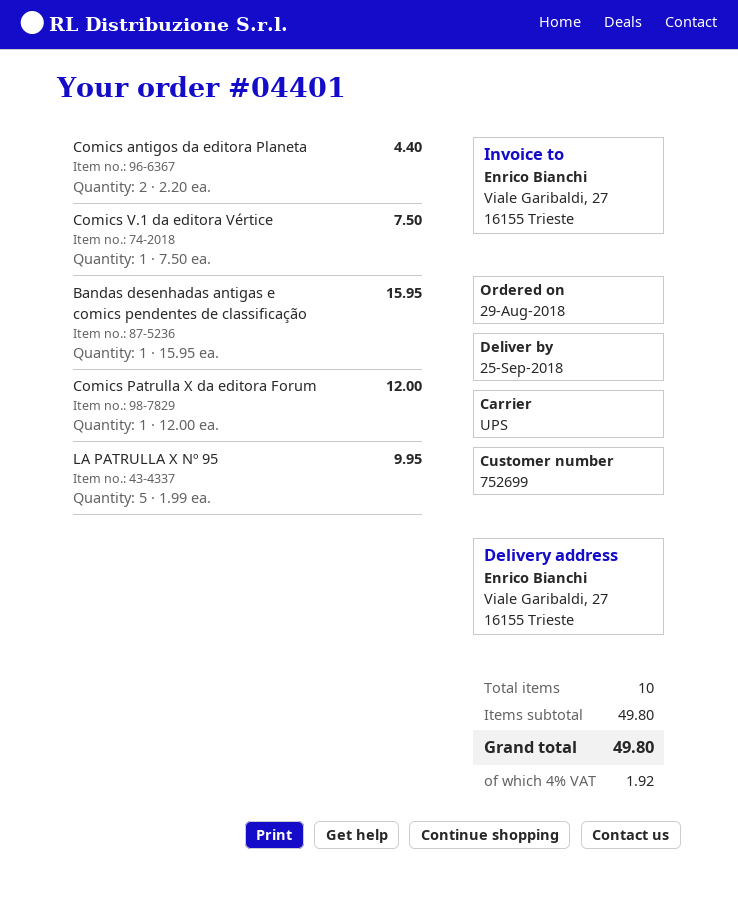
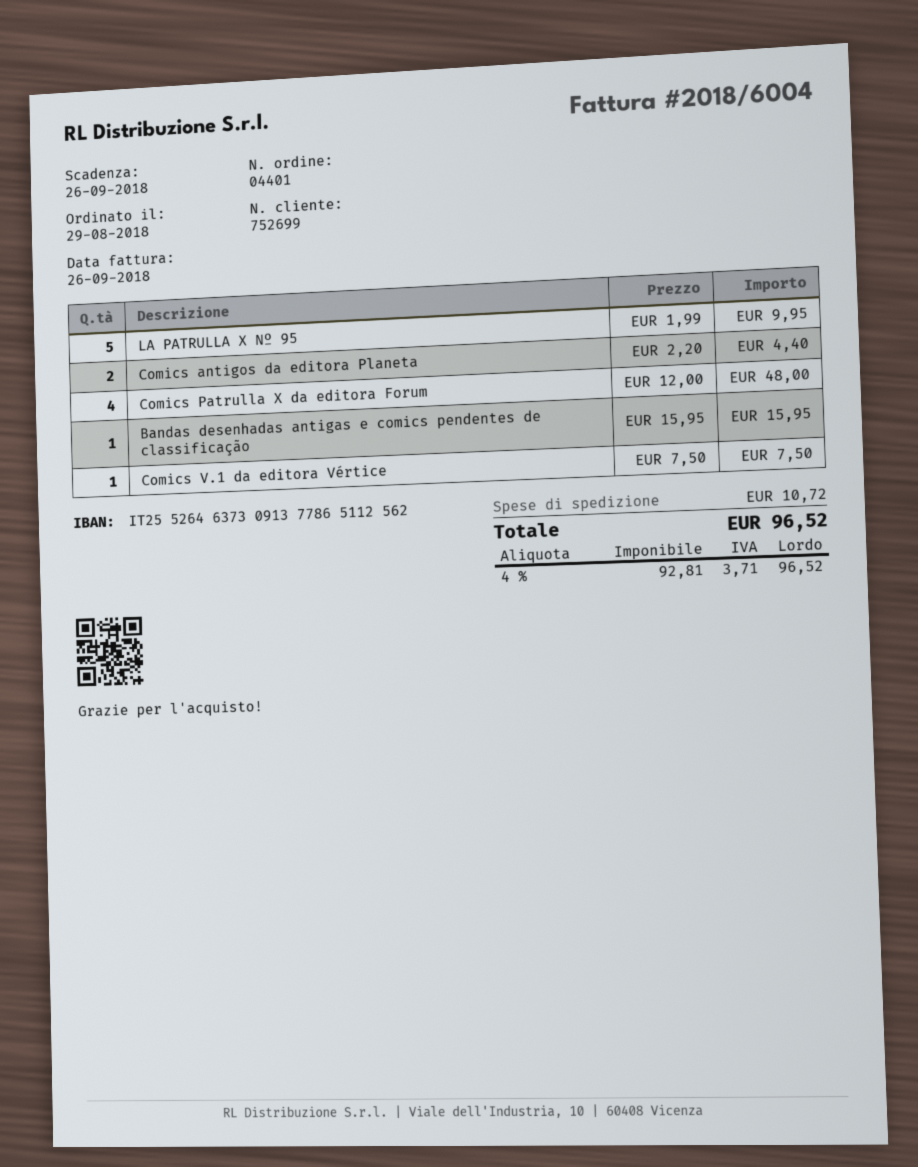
Comics Patrulla X da editora Forum: 1 x 12.00 = 12.00 -> 4 x 12.00 = 48.00
shipping: none -> 10.72
tax: 4% = 1.92 -> 4% = 3.71
total: 49.80 -> 96.52

